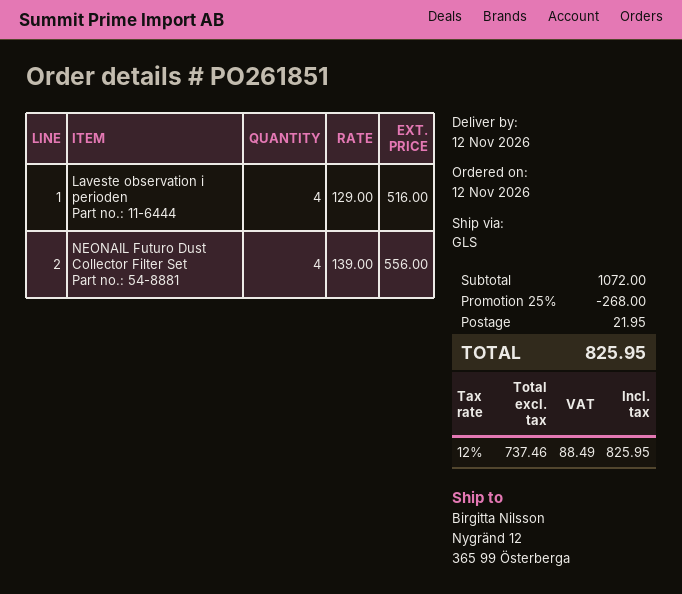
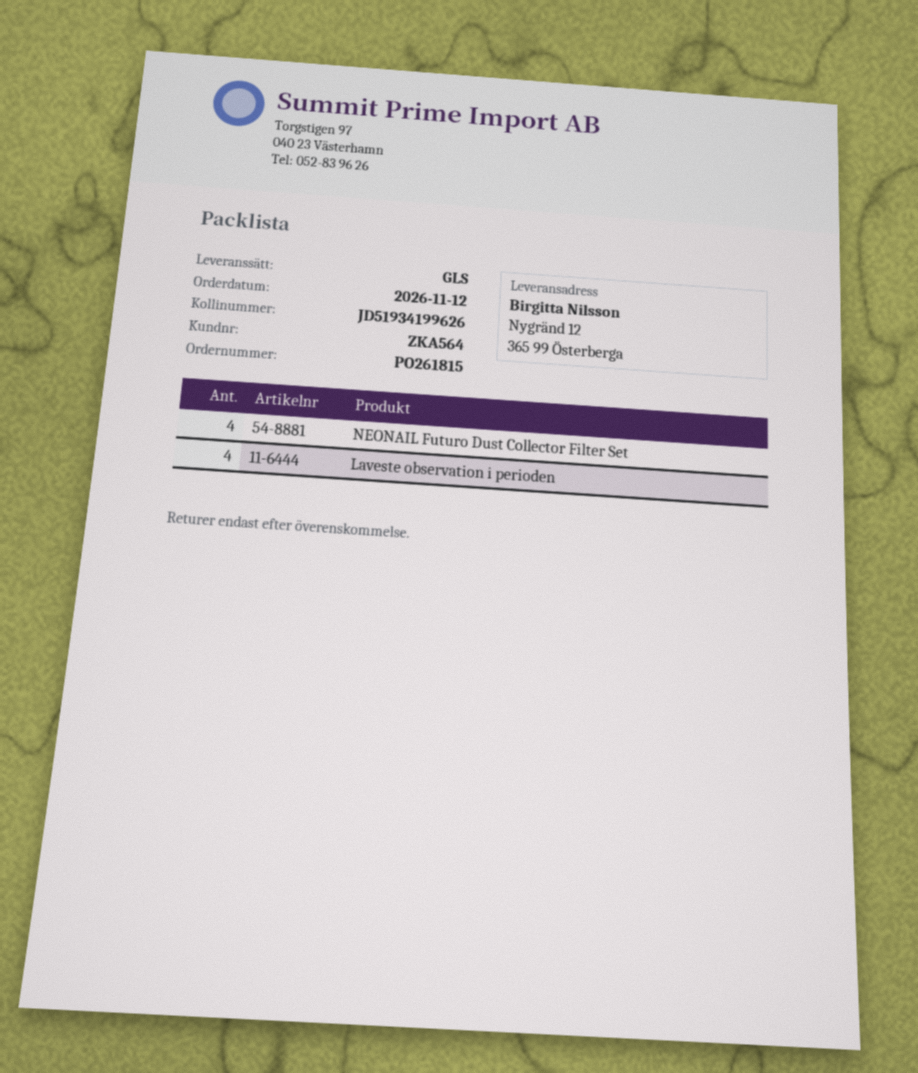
order number: PO261851 -> PO261815

